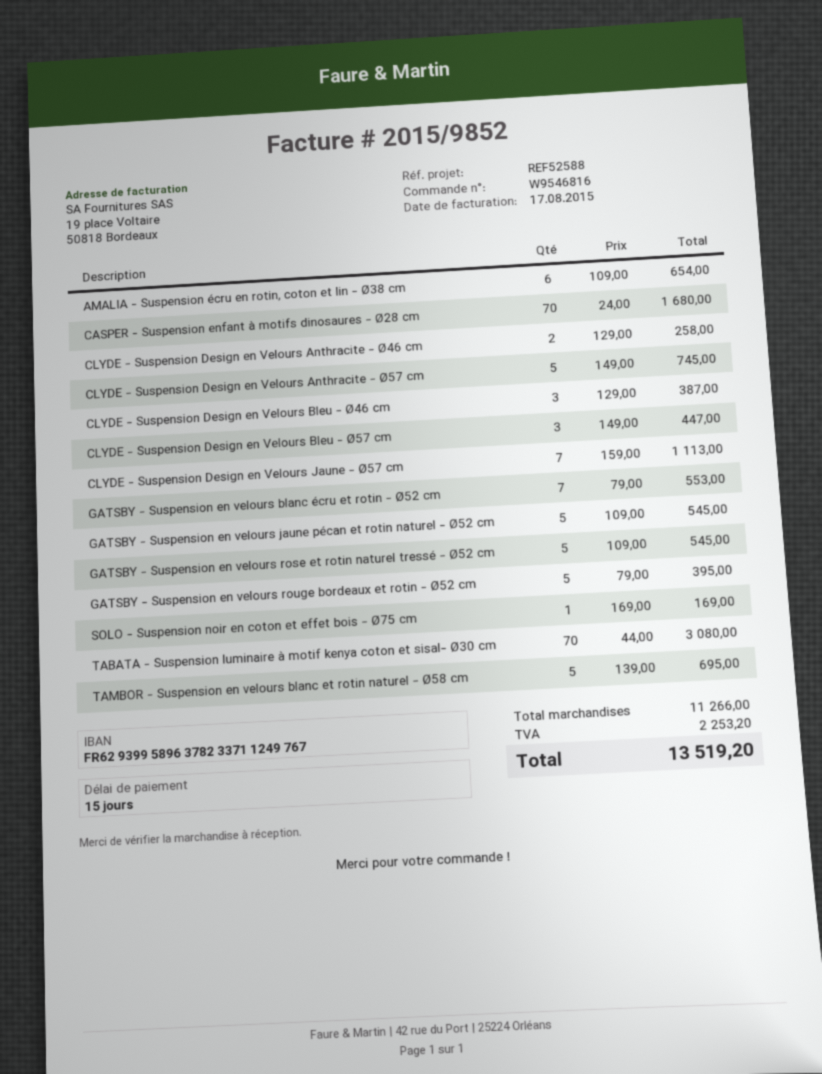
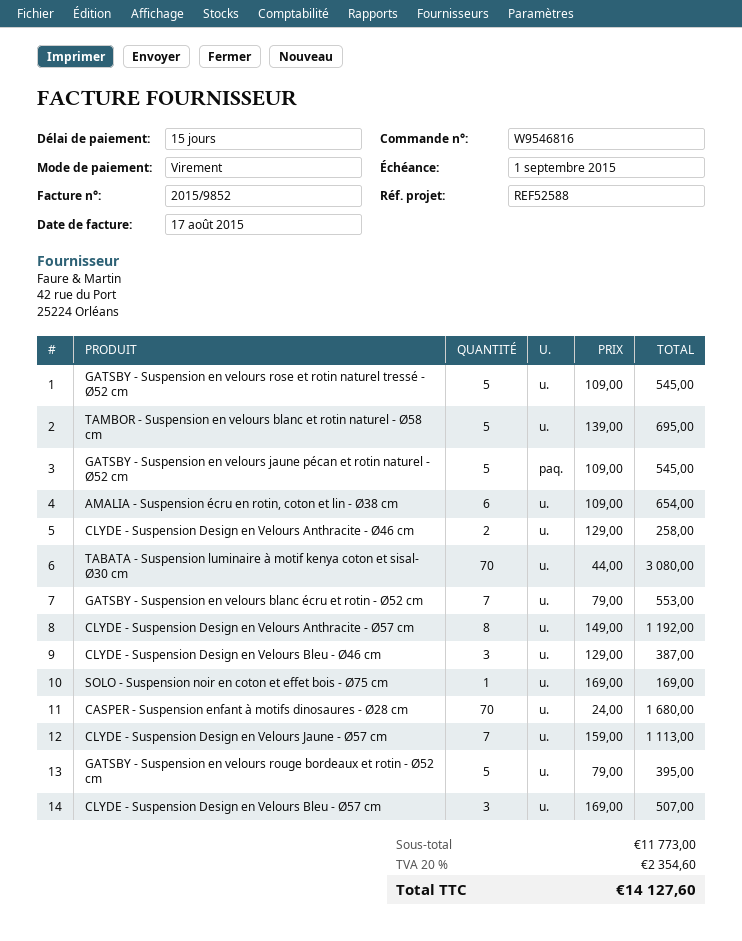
CLYDE - Suspension Design en Velours Anthracite - Ø57 cm: 5 x 149.00 = 745.00 -> 8 x 149.00 = 1192.00
CLYDE - Suspension Design en Velours Bleu - Ø57 cm: 3 x 149.00 = 447.00 -> 3 x 169.00 = 507.00
subtotal: 11266.00 -> 11773.00
tax: 2253.20 -> 2354.60
total: 13519.20 -> 14127.60

